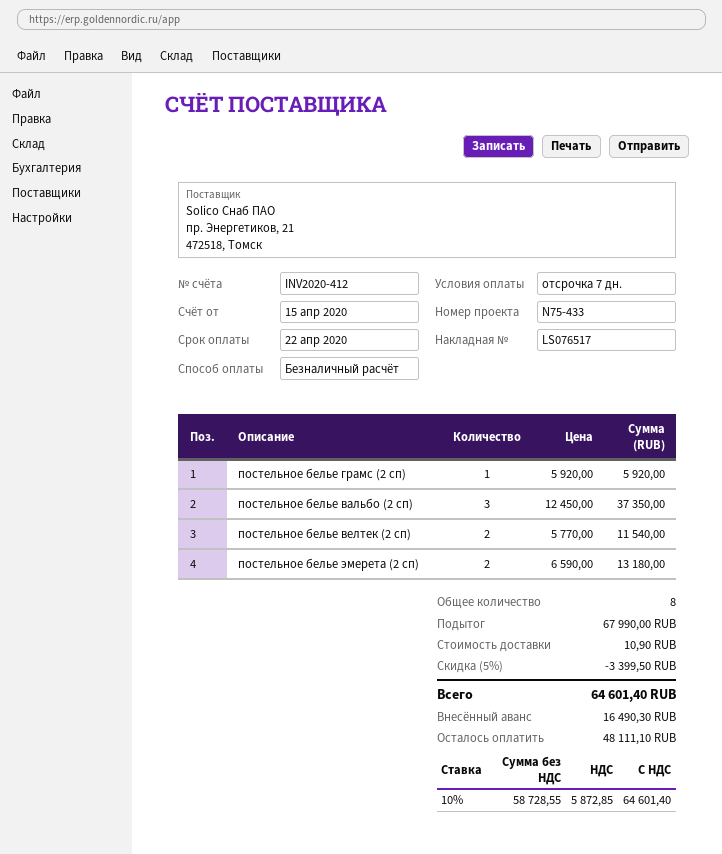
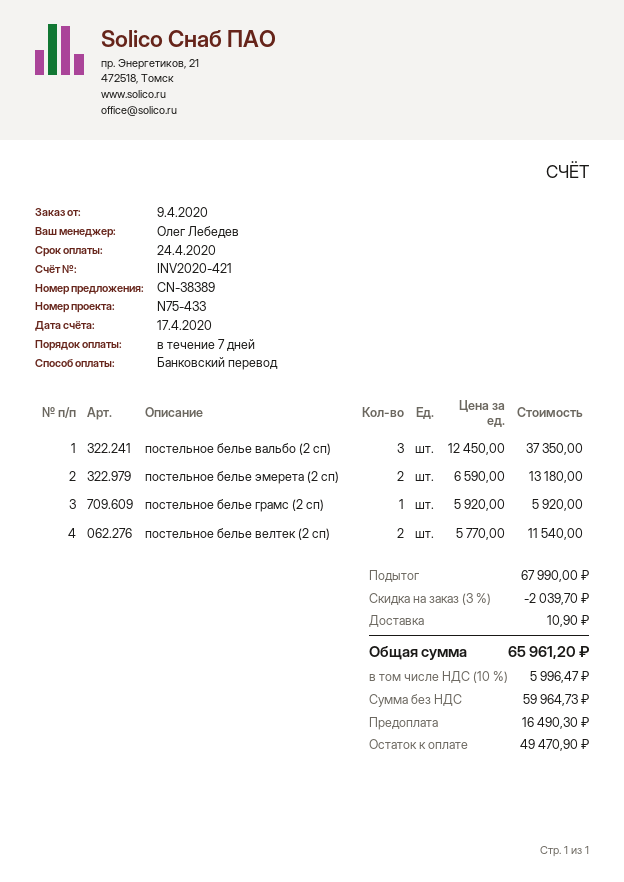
invoice number: INV2020-412 -> INV2020-421
invoice date: 2020-04-15 -> 2020-04-17
due date: 2020-04-22 -> 2020-04-24
discount: 5% = 3399.50 -> 3% = 2039.70
net: 58728.55 -> 59964.73
tax: 10% = 5872.85 -> 10% = 5996.47
total: 64601.40 -> 65961.20
balance: 48111.10 -> 49470.90

